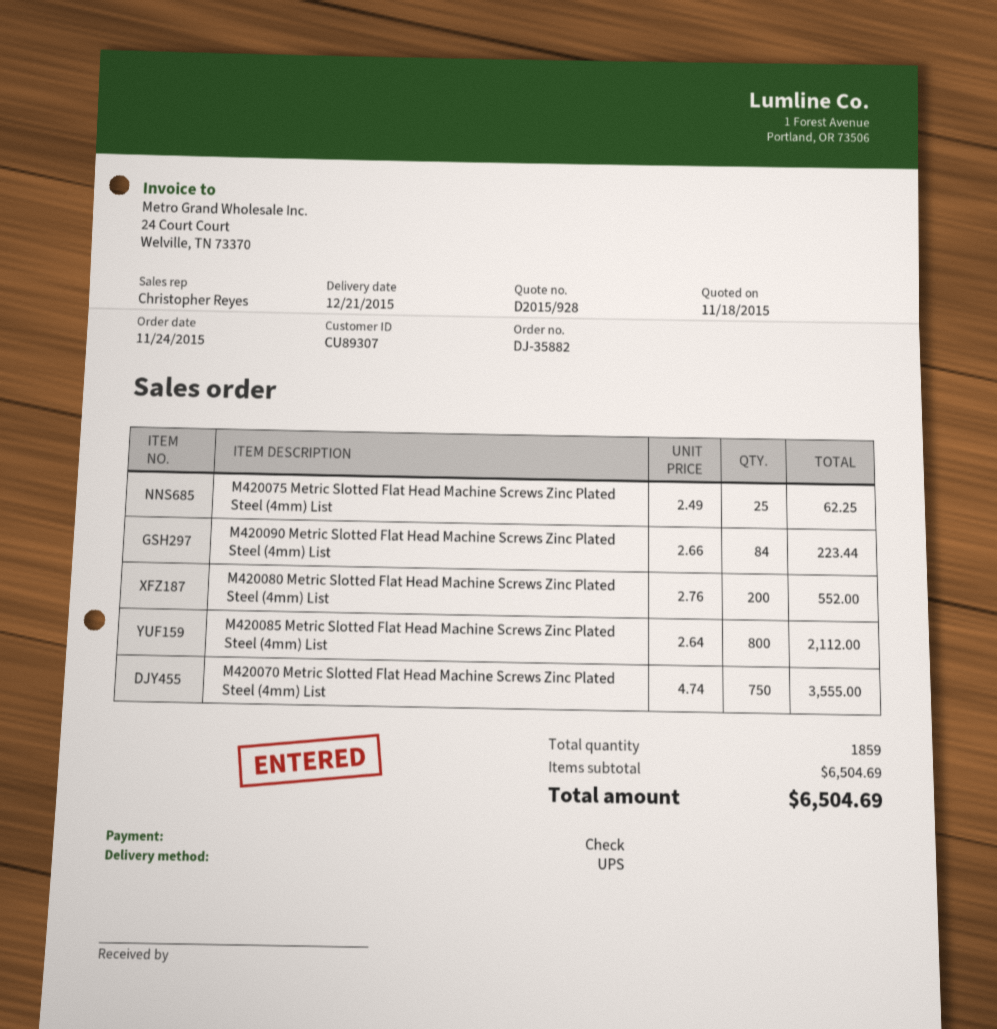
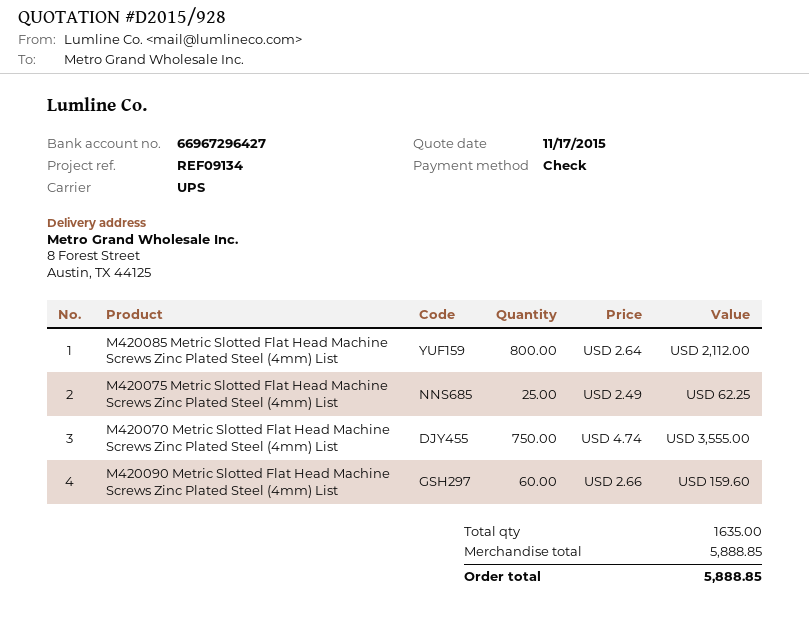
quote date: 2015-11-18 -> 2015-11-17
M420090 Metric Slotted Flat Head Machine Screws Zinc Plated Steel (4mm) List: 84 x 2.66 = 223.44 -> 60 x 2.66 = 159.60
M420080 Metric Slotted Flat Head Machine Screws Zinc Plated Steel (4mm) List: 200 x 2.76 = 552.00 -> none
total quantity: 1859 -> 1635
subtotal: 6504.69 -> 5888.85
total: 6504.69 -> 5888.85

